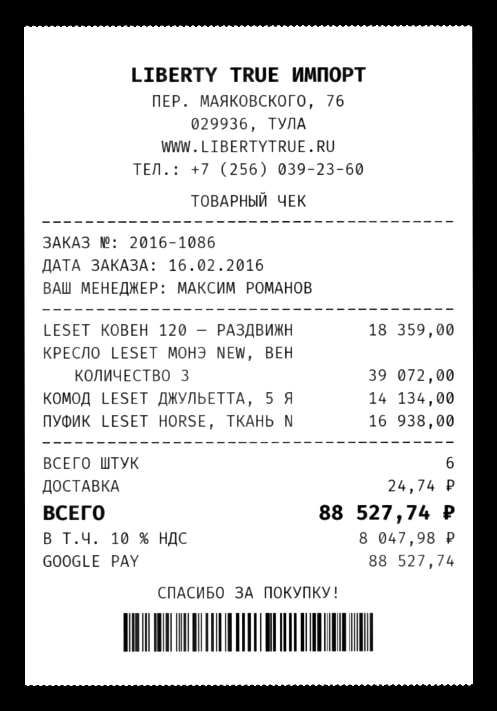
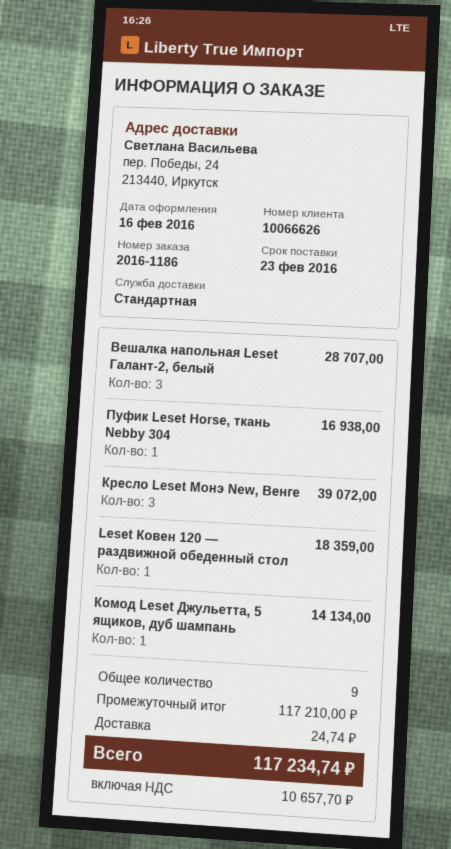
order number: 2016-1086 -> 2016-1186
Вешалка напольная Leset Галант-2, белый: none -> 3 for 28707.00
total quantity: 6 -> 9
tax: 8047.98 -> 10657.70
total: 88527.74 -> 117234.74

